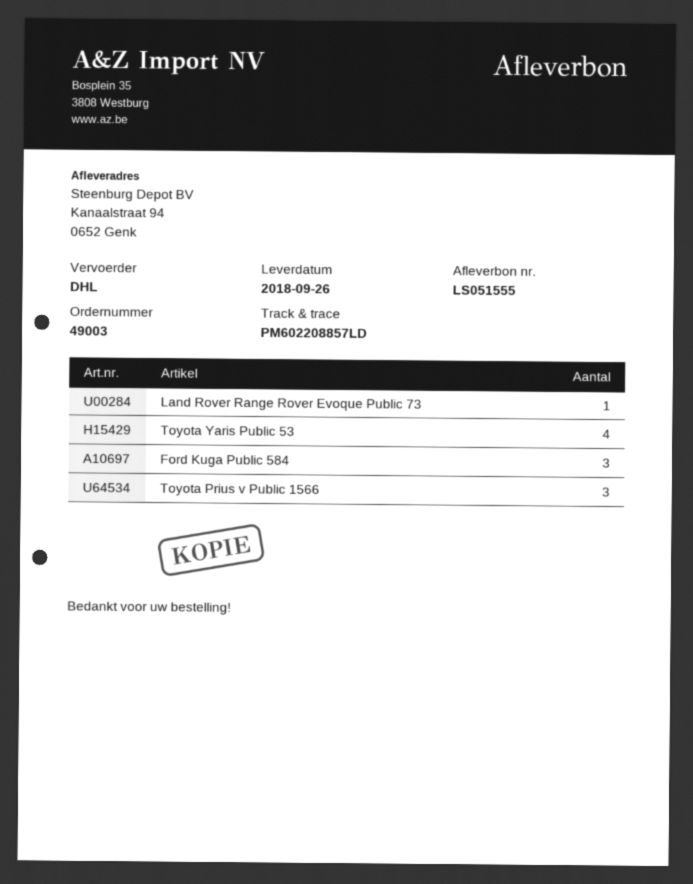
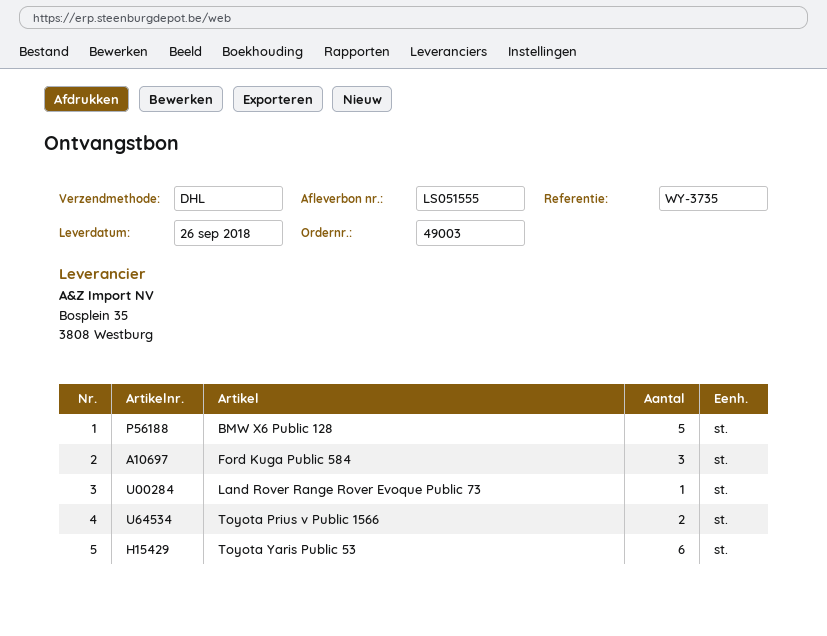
Toyota Yaris Public 53: 4 -> 6
Toyota Prius v Public 1566: 3 -> 2
BMW X6 Public 128: none -> 5

